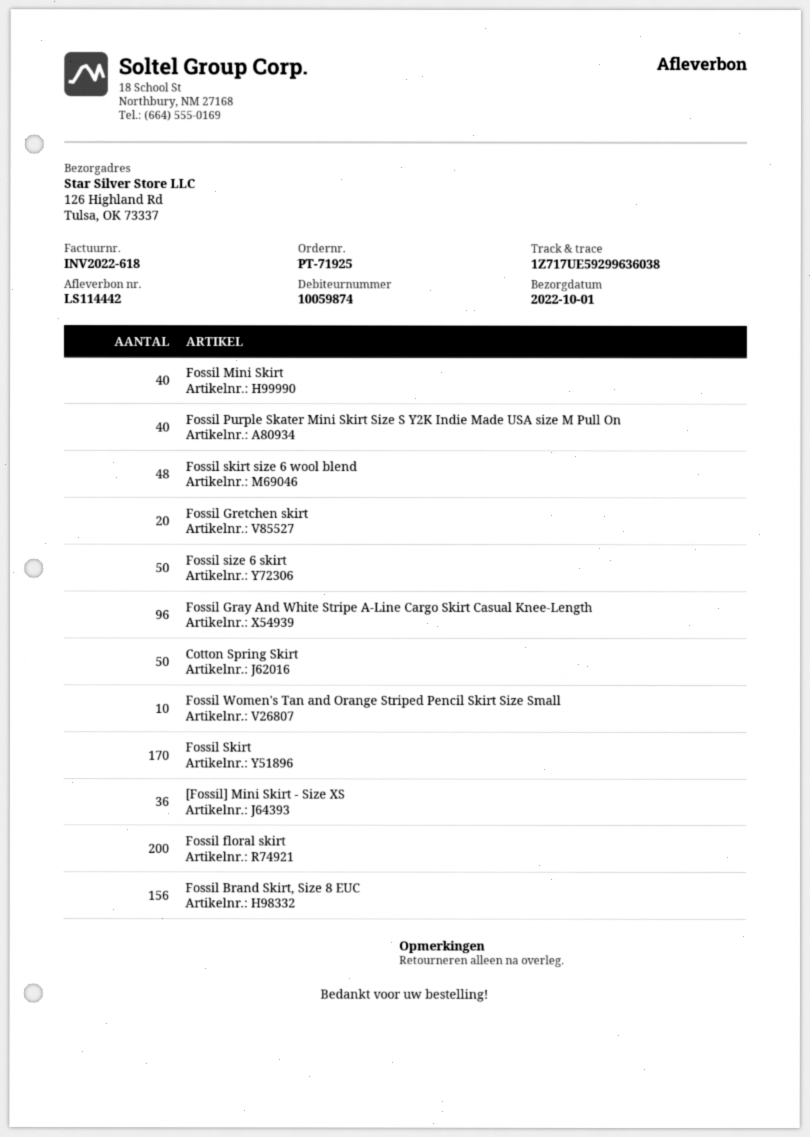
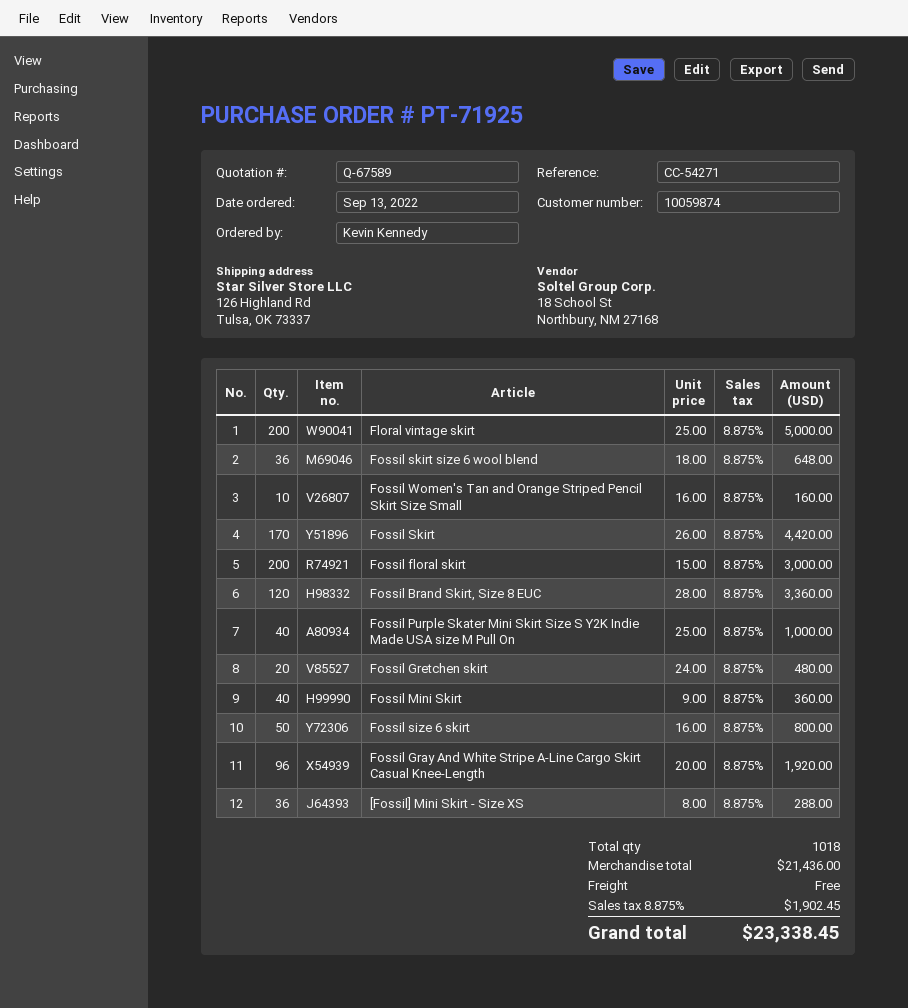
Fossil skirt size 6 wool blend: 48 -> 36
Cotton Spring Skirt: 50 -> none
Fossil Brand Skirt, Size 8 EUC: 156 -> 120
Floral vintage skirt: none -> 200

